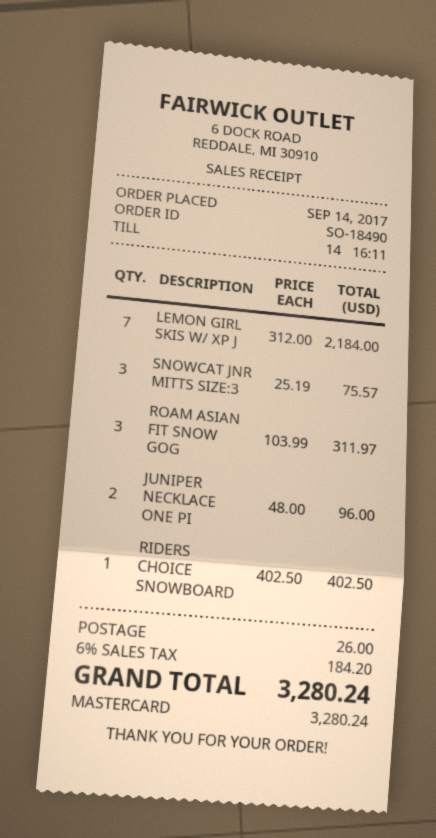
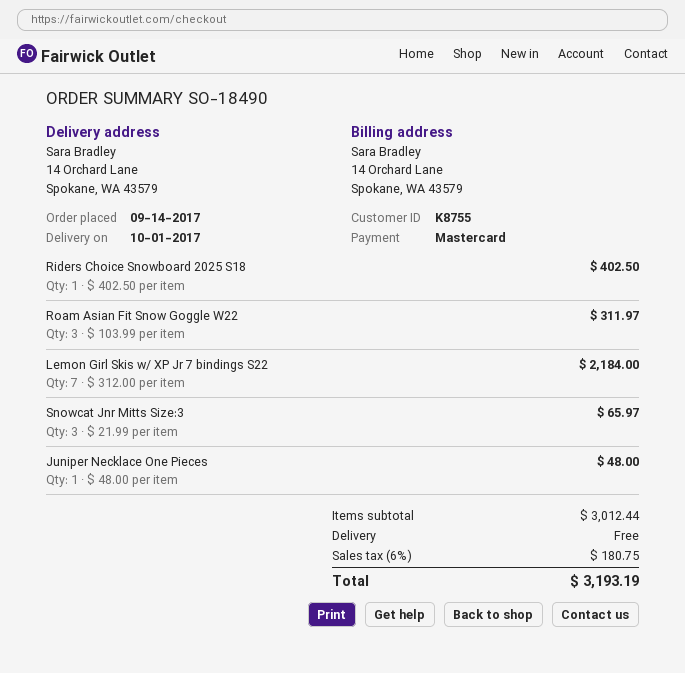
SNOWCAT JNR MITTS SIZE:3: 3 x 25.19 = 75.57 -> 3 x 21.99 = 65.97
JUNIPER NECKLACE ONE PI: 2 x 48.00 = 96.00 -> 1 x 48.00 = 48.00
shipping: 26.00 -> 0.00
tax: 6% = 184.20 -> 6% = 180.75
total: 3280.24 -> 3193.19

